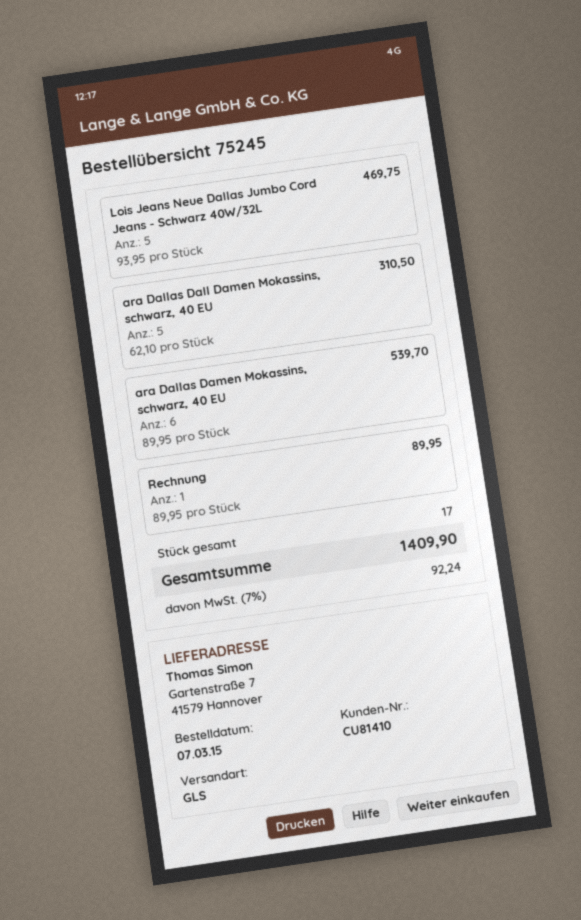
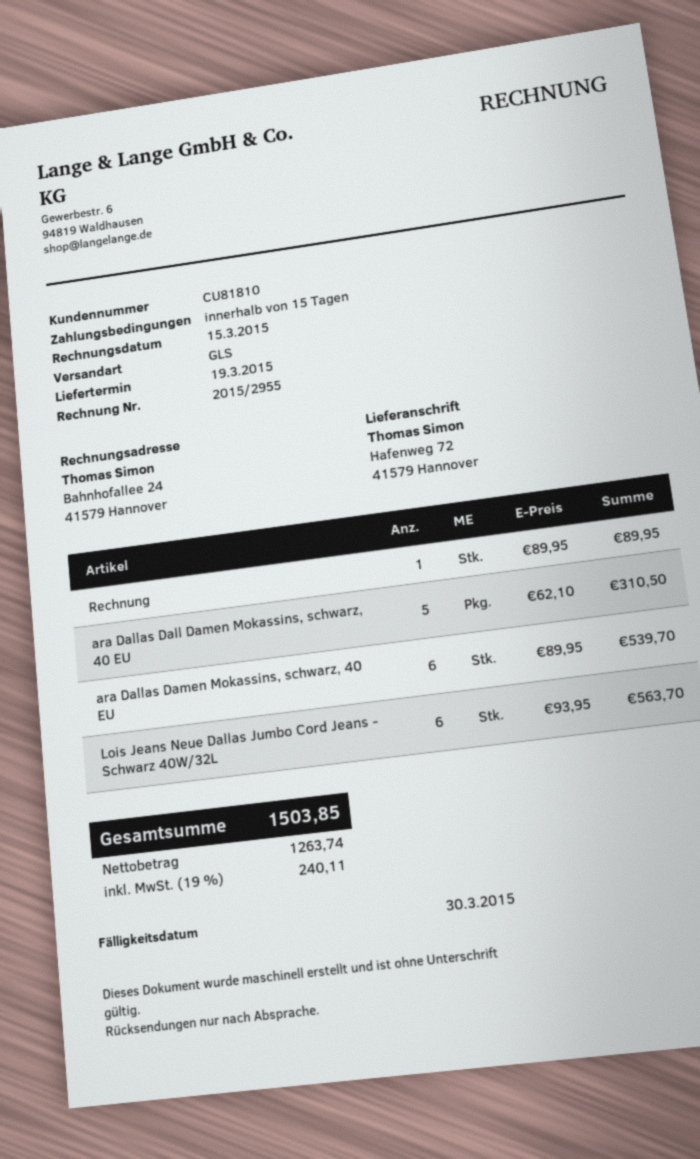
customer number: CU81410 -> CU81810
ship to: Gartenstraße 7, 41579 Hannover -> Hafenweg 72, 41579 Hannover
Lois Jeans Neue Dallas Jumbo Cord Jeans - Schwarz 40W/32L: 5 x 93.95 = 469.75 -> 6 x 93.95 = 563.70
tax: 7% = 92.24 -> 19% = 240.11
total: 1409.90 -> 1503.85

